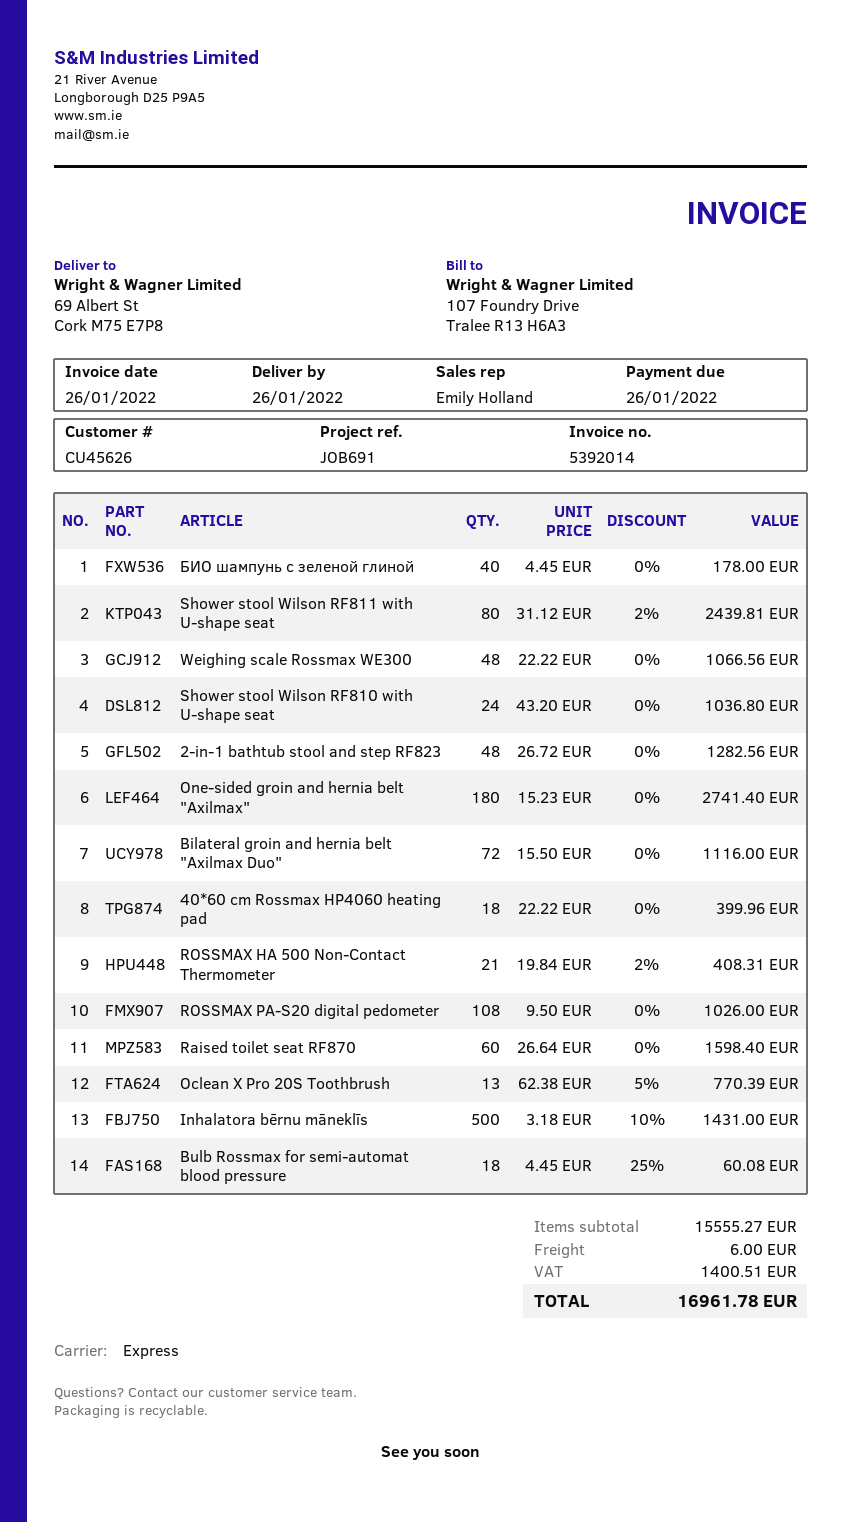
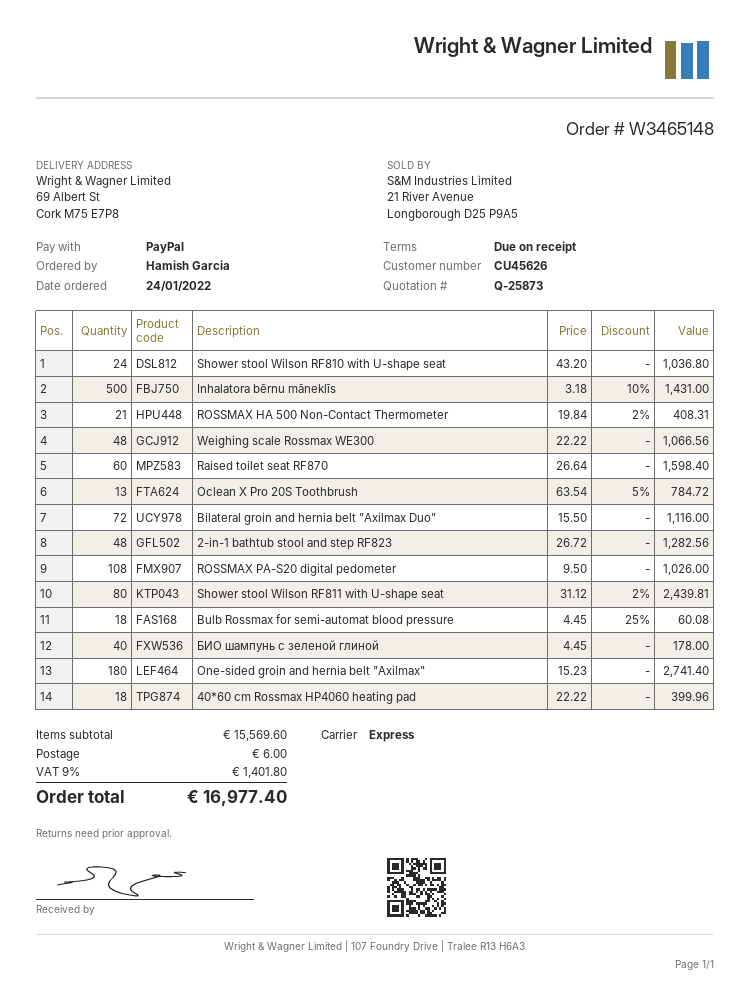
Oclean X Pro 20S Toothbrush: 13 x 62.38 - 5% = 770.39 -> 13 x 63.54 - 5% = 784.72
subtotal: 15555.27 -> 15569.60
tax: 1400.51 -> 1401.80
total: 16961.78 -> 16977.40

